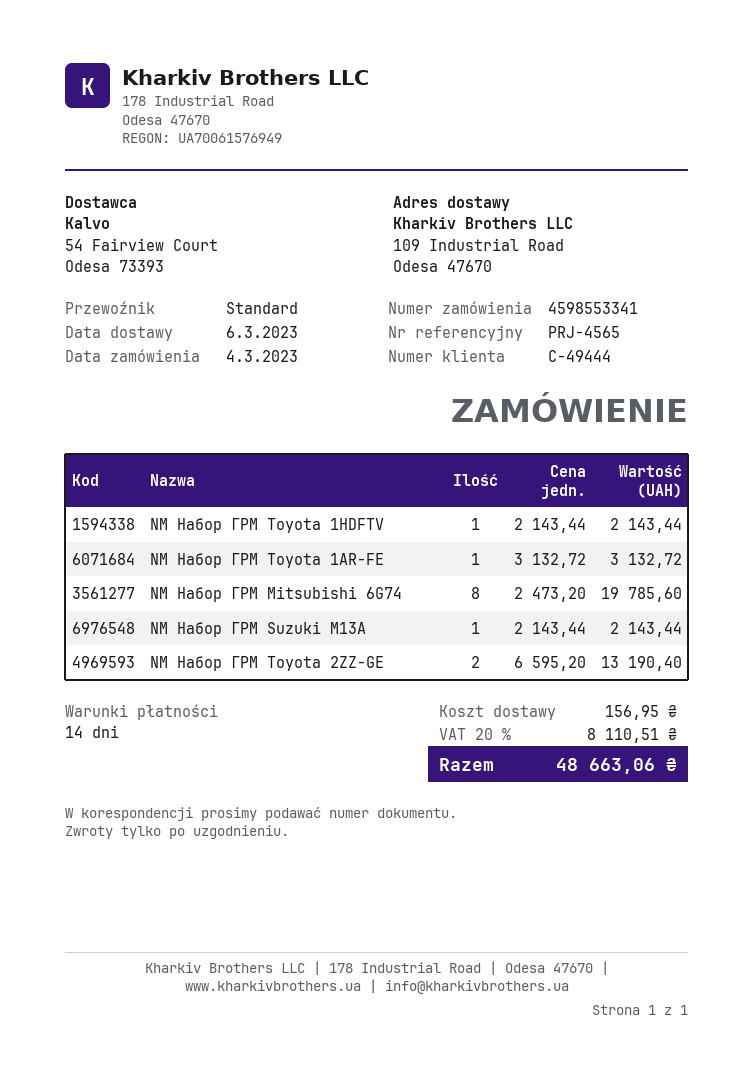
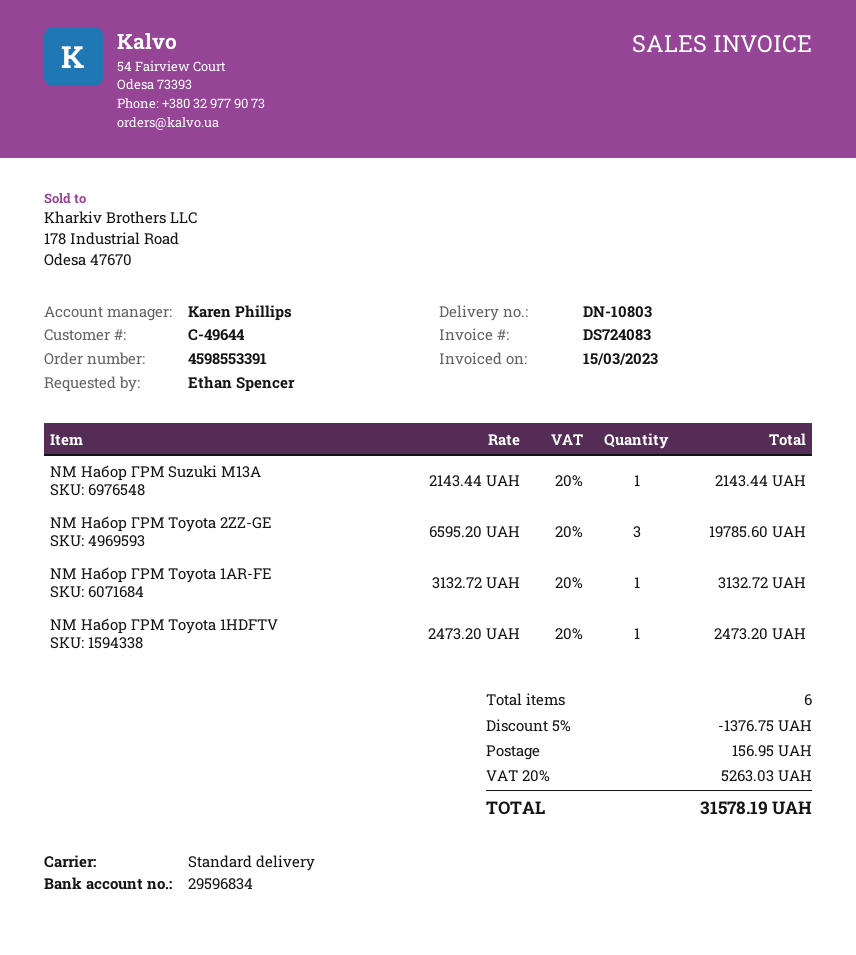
order number: 4598553341 -> 4598553391
customer number: C-49444 -> C-49644
NM Набор ГРМ Toyota 1HDFTV: 1 x 2143.44 = 2143.44 -> 1 x 2473.20 = 2473.20
NM Набор ГРМ Mitsubishi 6G74: 8 x 2473.20 = 19785.60 -> none
NM Набор ГРМ Toyota 2ZZ-GE: 2 x 6595.20 = 13190.40 -> 3 x 6595.20 = 19785.60
discount: none -> 5% = 1376.75
tax: 20% = 8110.51 -> 20% = 5263.03
total: 48663.06 -> 31578.19

